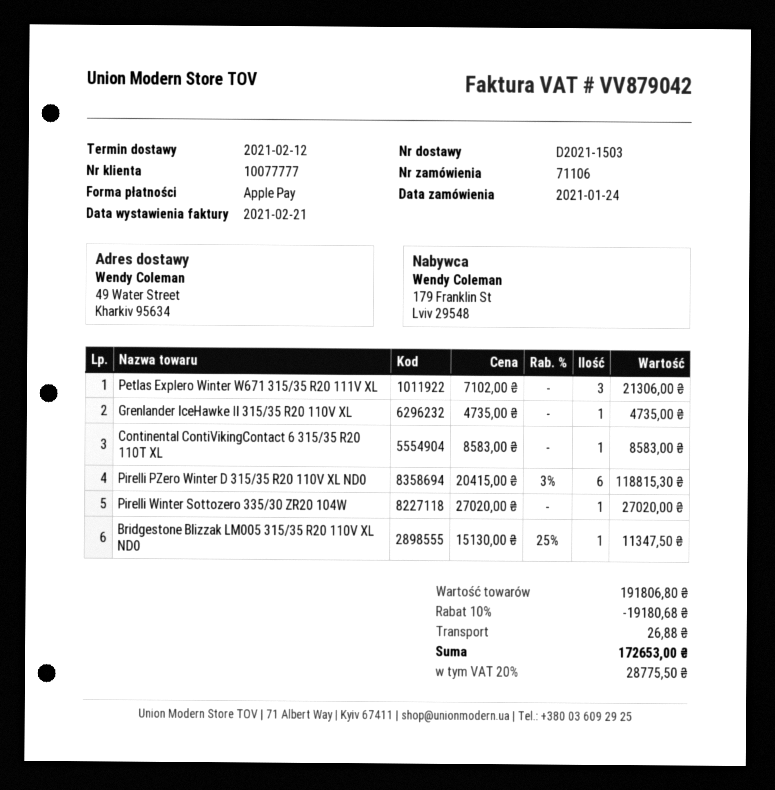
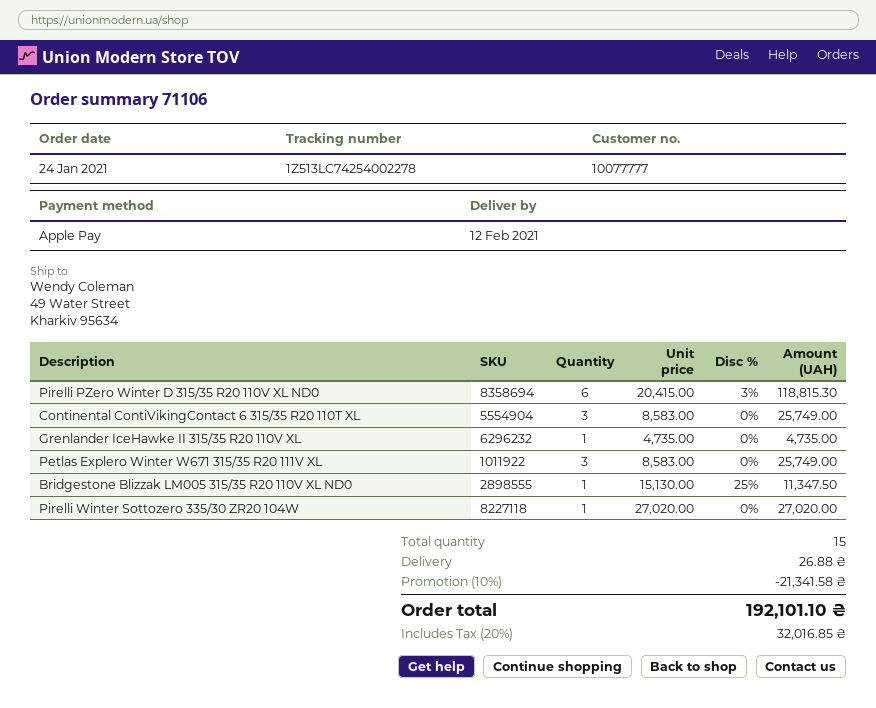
Petlas Explero Winter W671 315/35 R20 111V XL: 3 x 7102.00 = 21306.00 -> 3 x 8583.00 = 25749.00
Continental ContiVikingContact 6 315/35 R20 110T XL: 1 x 8583.00 = 8583.00 -> 3 x 8583.00 = 25749.00
discount: 10% = 19180.68 -> 10% = 21341.58
tax: 20% = 28775.50 -> 20% = 32016.85
total: 172653.00 -> 192101.10

